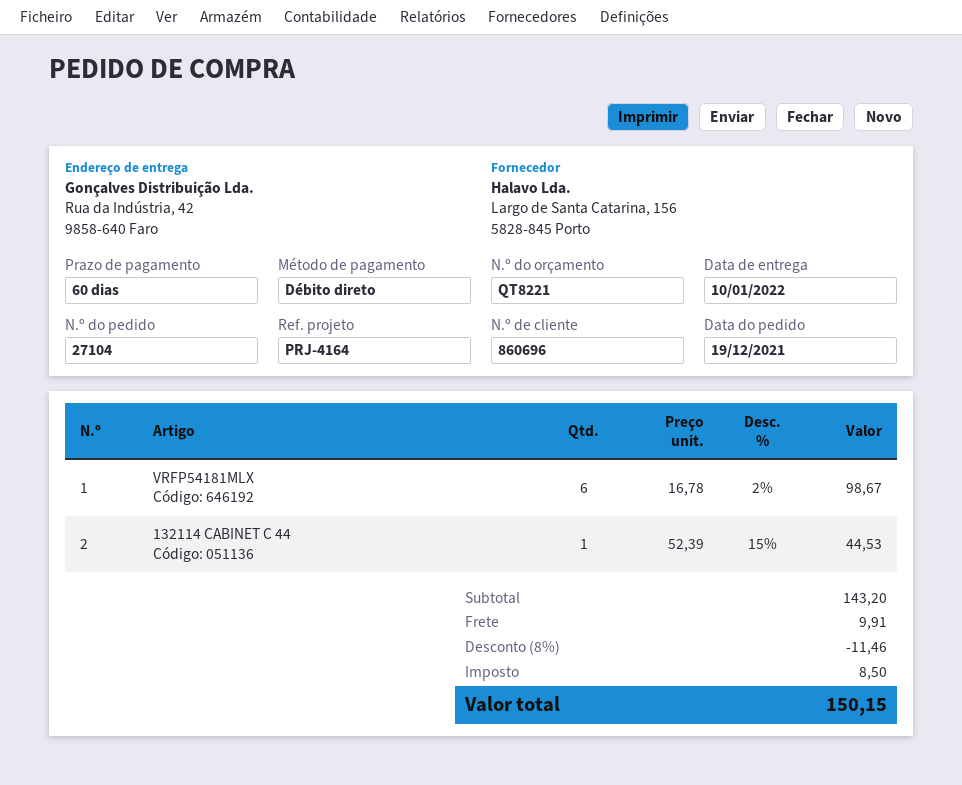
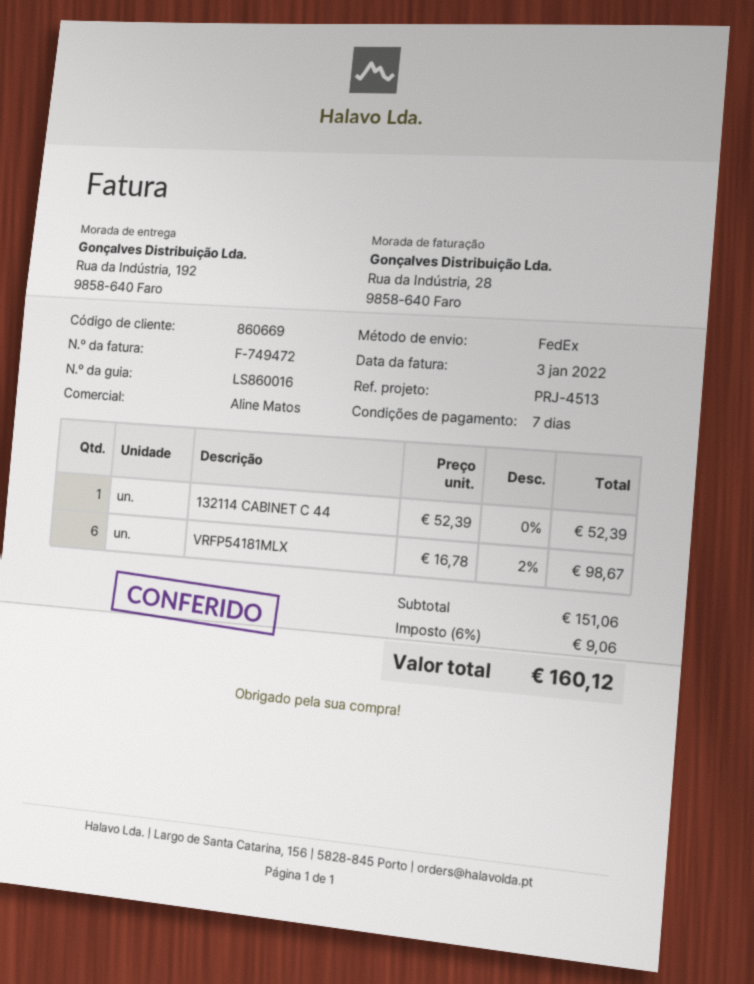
payment terms: 60 days -> 7 days
customer number: 860696 -> 860669
reference: PRJ-4164 -> PRJ-4513
ship to: Rua da Indústria, 42, 9858-640 Faro -> Rua da Indústria, 192, 9858-640 Faro
132114 CABINET C 44: 1 x 52.39 - 15% = 44.53 -> 1 x 52.39 = 52.39
subtotal: 143.20 -> 151.06
discount: 8% = 11.46 -> none
shipping: 9.91 -> none
tax: 8.50 -> 9.06
total: 150.15 -> 160.12

